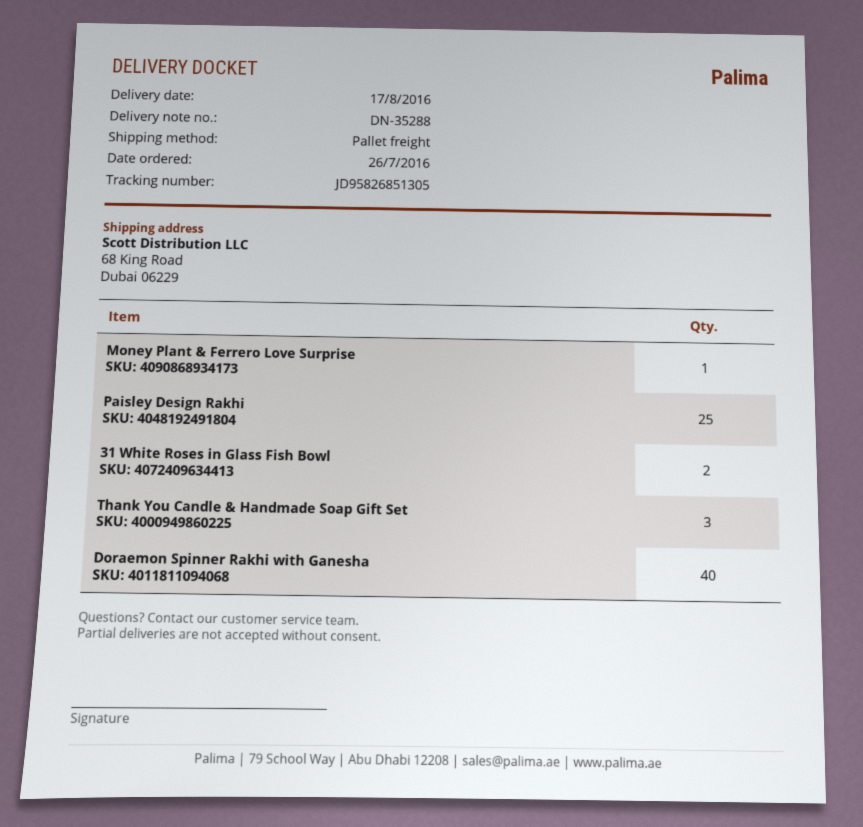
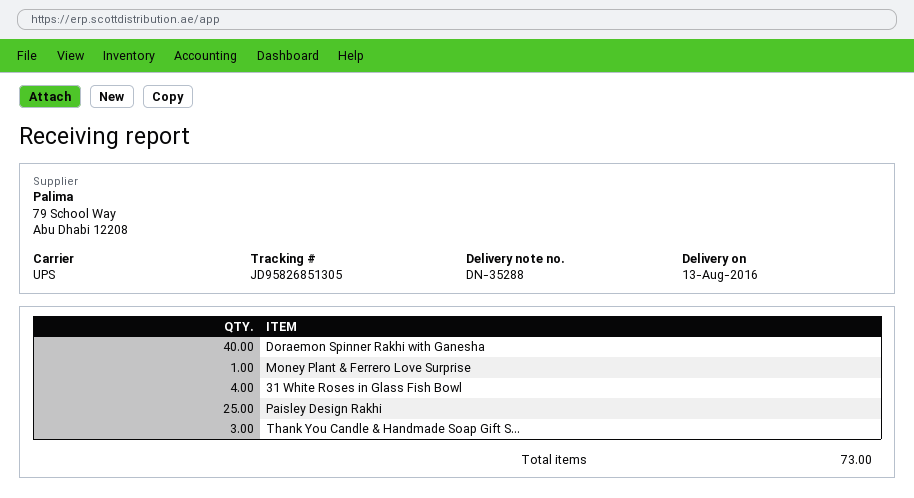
delivery date: 2016-08-17 -> 2016-08-13
shipping method: pallet freight -> UPS
31 White Roses in Glass Fish Bowl: 2 -> 4

